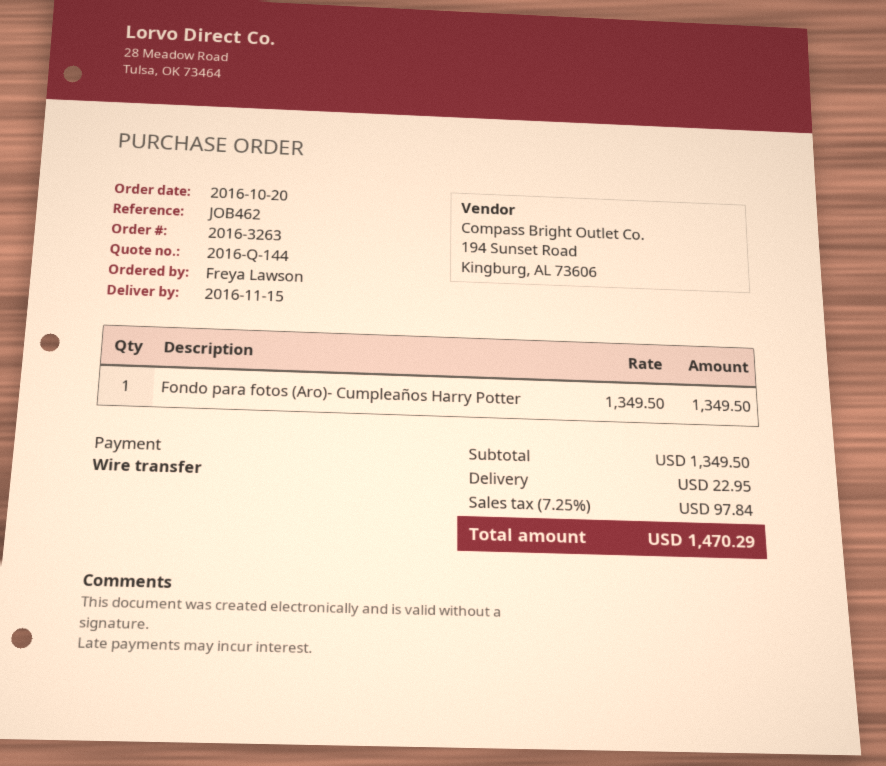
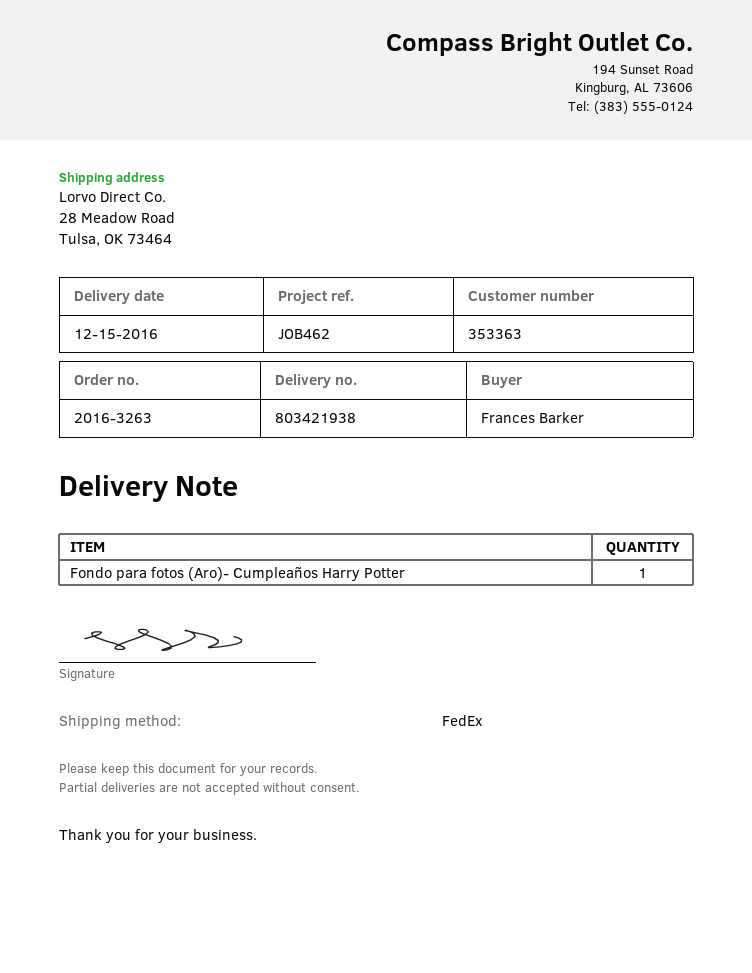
delivery date: 2016-11-15 -> 2016-12-15
ordered by: Freya Lawson -> Frances Barker

